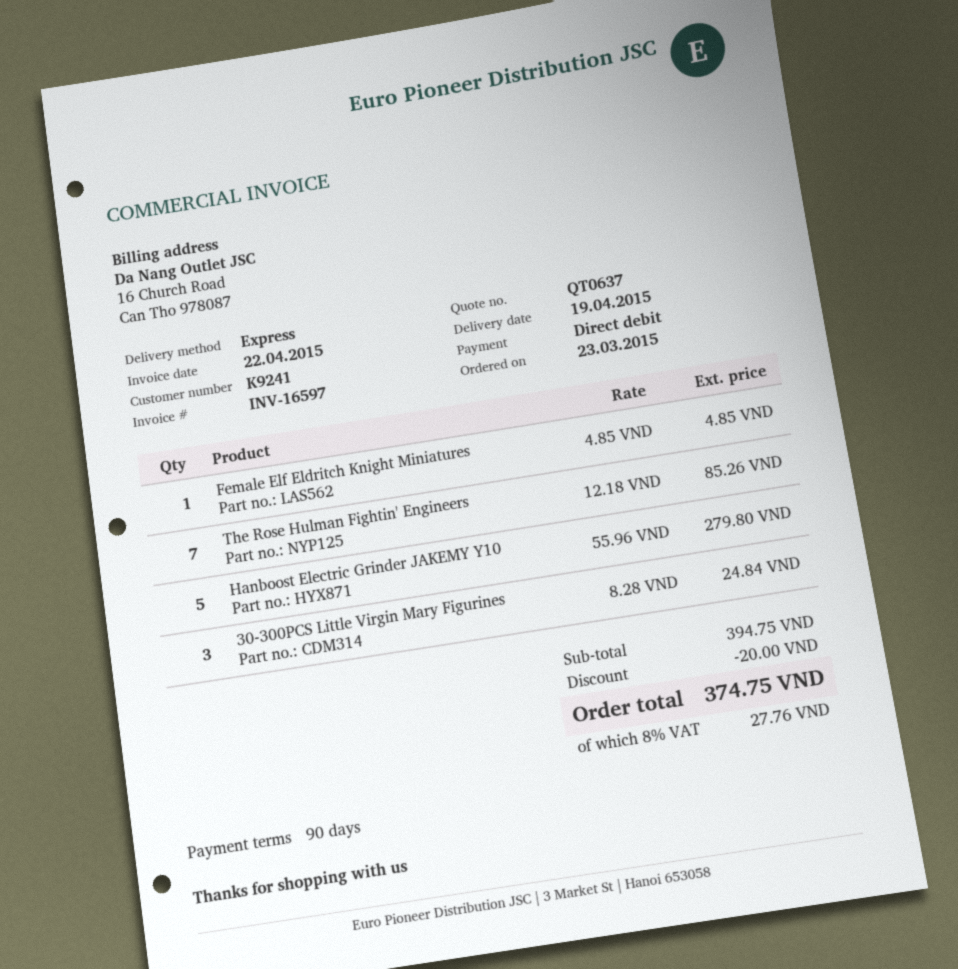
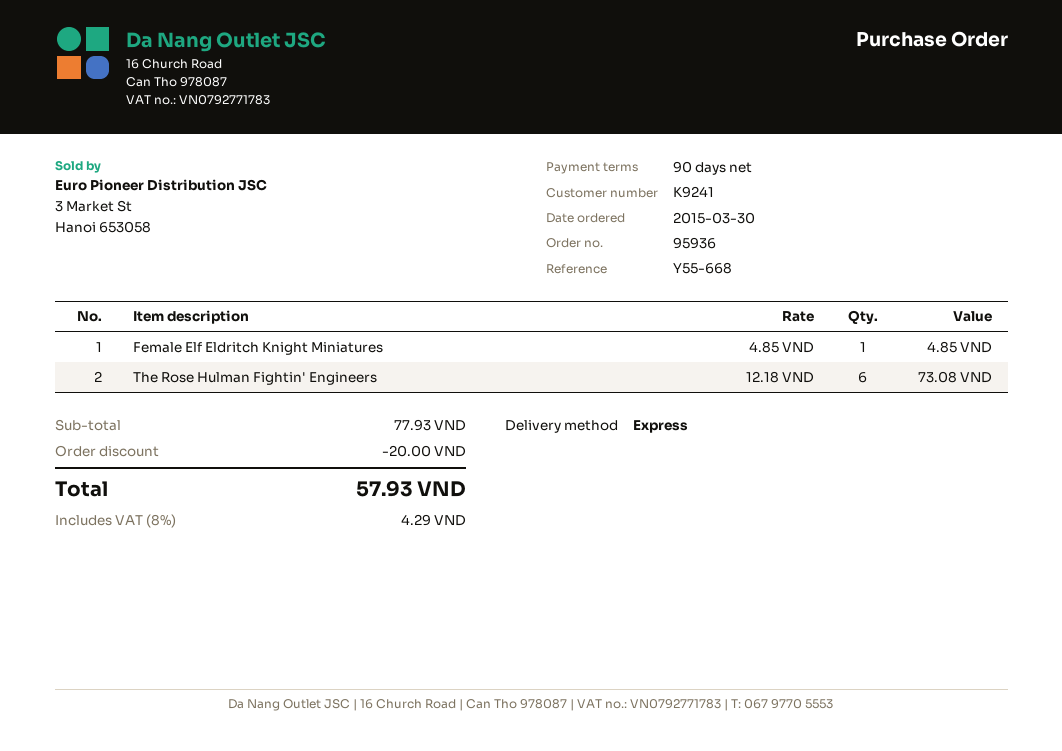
order date: 2015-03-23 -> 2015-03-30
The Rose Hulman Fightin' Engineers: 7 x 12.18 = 85.26 -> 6 x 12.18 = 73.08
Hanboost Electric Grinder JAKEMY Y10: 5 x 55.96 = 279.80 -> none
30-300PCS Little Virgin Mary Figurines: 3 x 8.28 = 24.84 -> none
subtotal: 394.75 -> 77.93
tax: 8% = 27.76 -> 8% = 4.29
total: 374.75 -> 57.93

